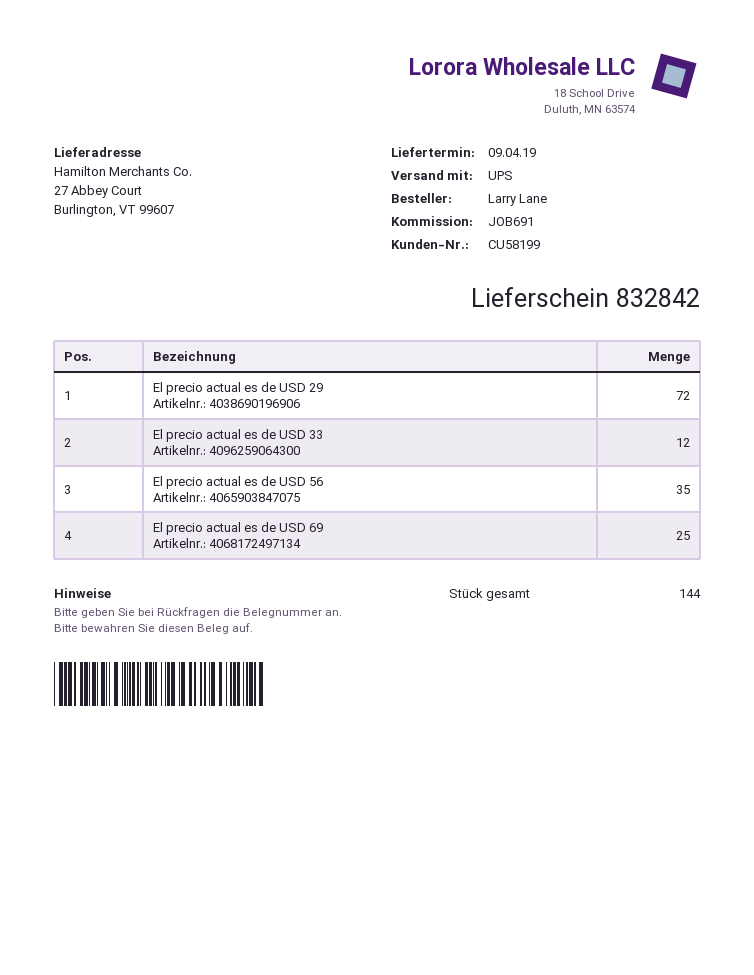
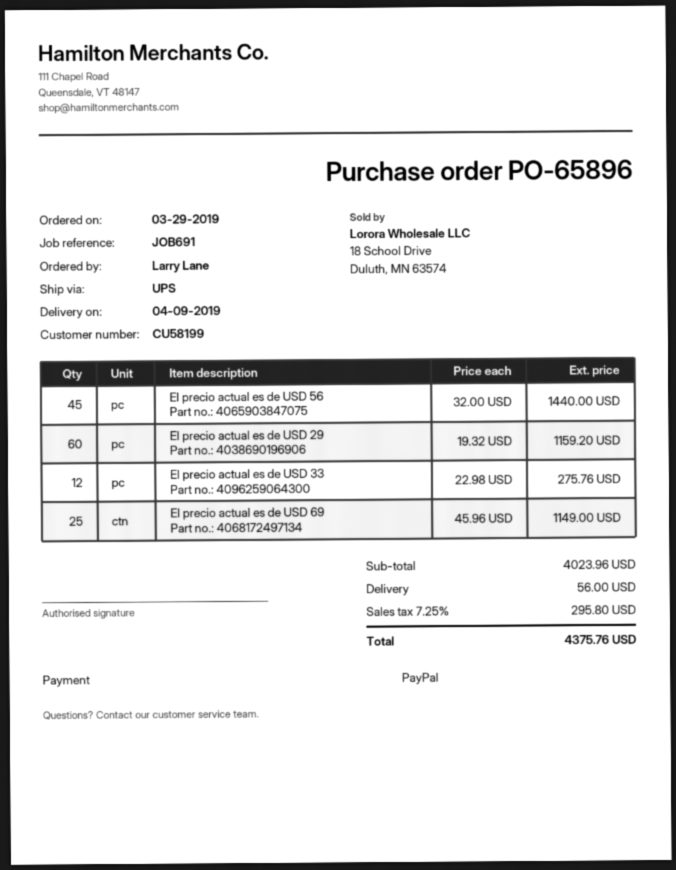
El precio actual es de USD 29: 72 -> 60
El precio actual es de USD 56: 35 -> 45

